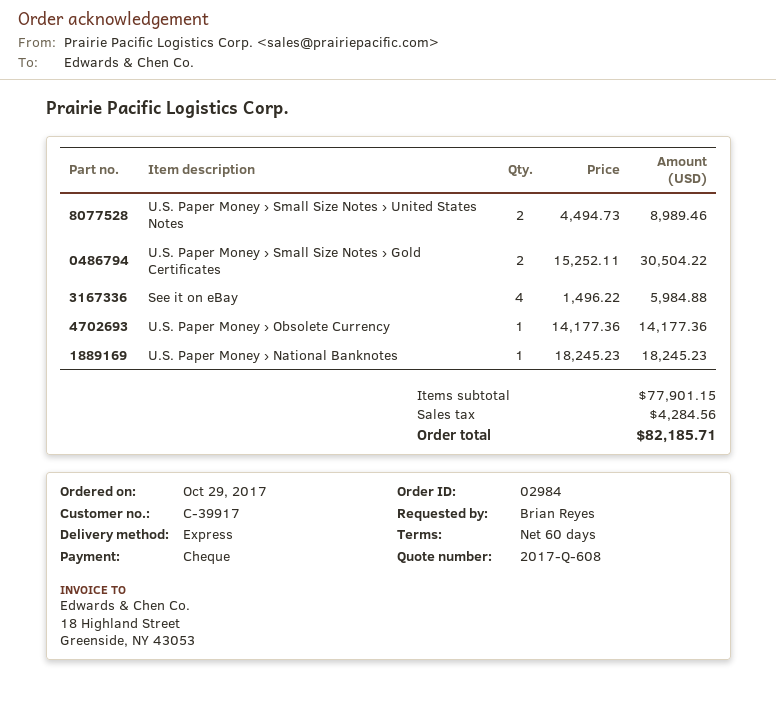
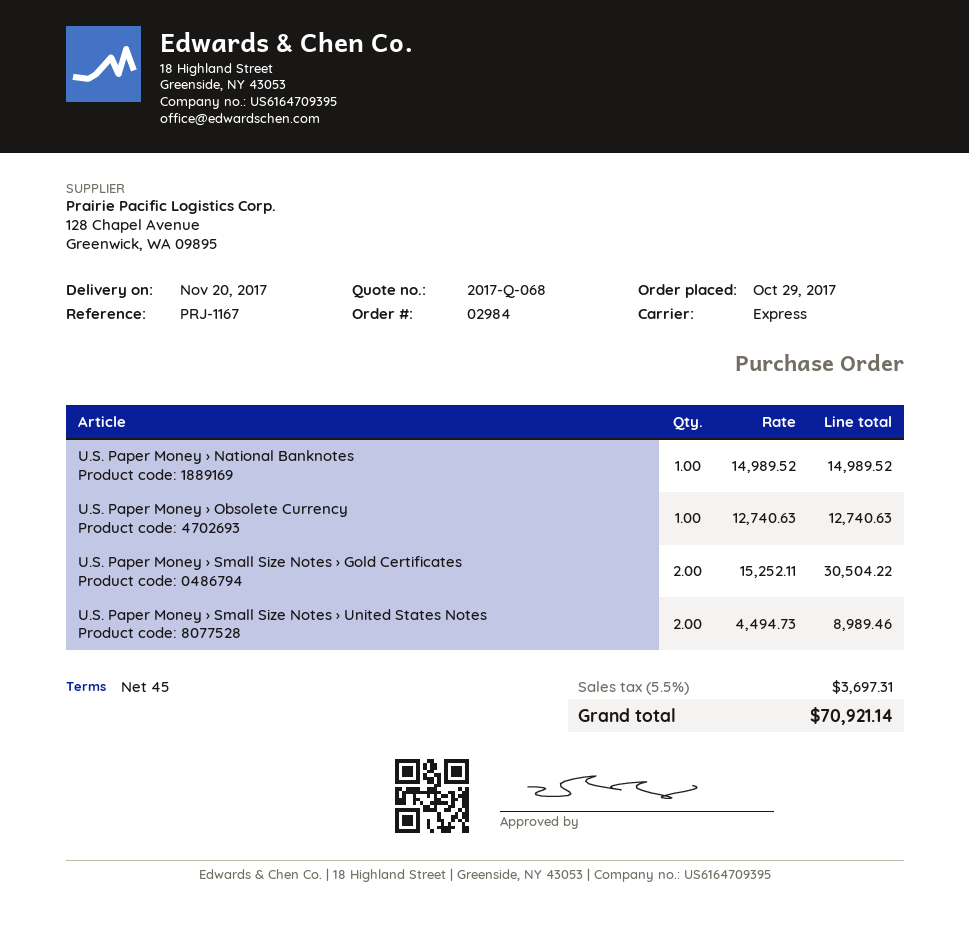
quote number: 2017-Q-608 -> 2017-Q-068
payment terms: 60 days -> 45 days
See it on eBay: 4 x 1496.22 = 5984.88 -> none
U.S. Paper Money › Obsolete Currency: 1 x 14177.36 = 14177.36 -> 1 x 12740.63 = 12740.63
U.S. Paper Money › National Banknotes: 1 x 18245.23 = 18245.23 -> 1 x 14989.52 = 14989.52
tax: 4284.56 -> 3697.31
total: 82185.71 -> 70921.14

